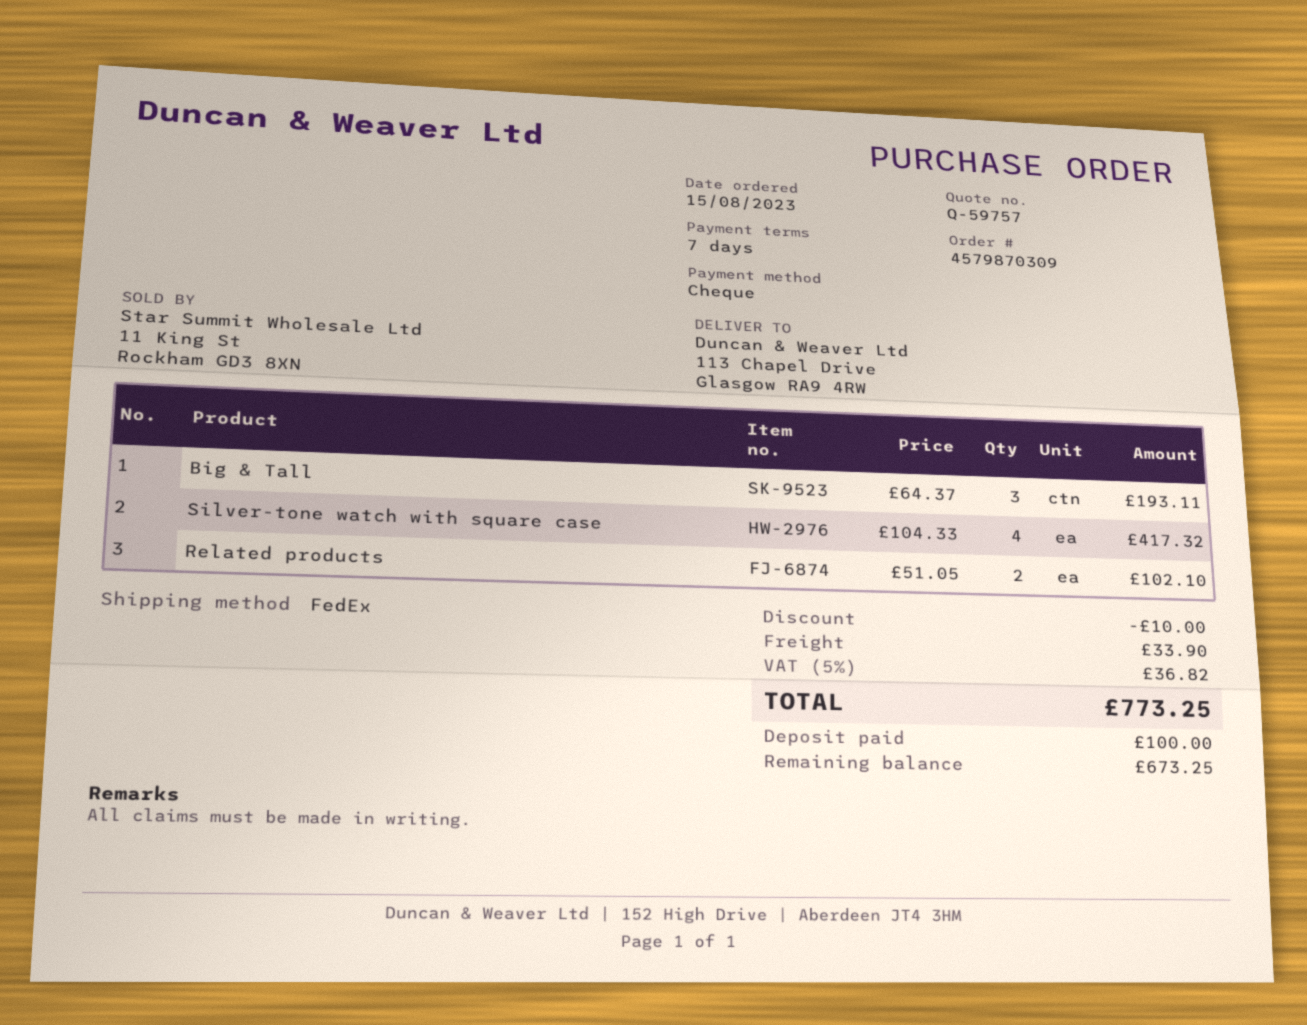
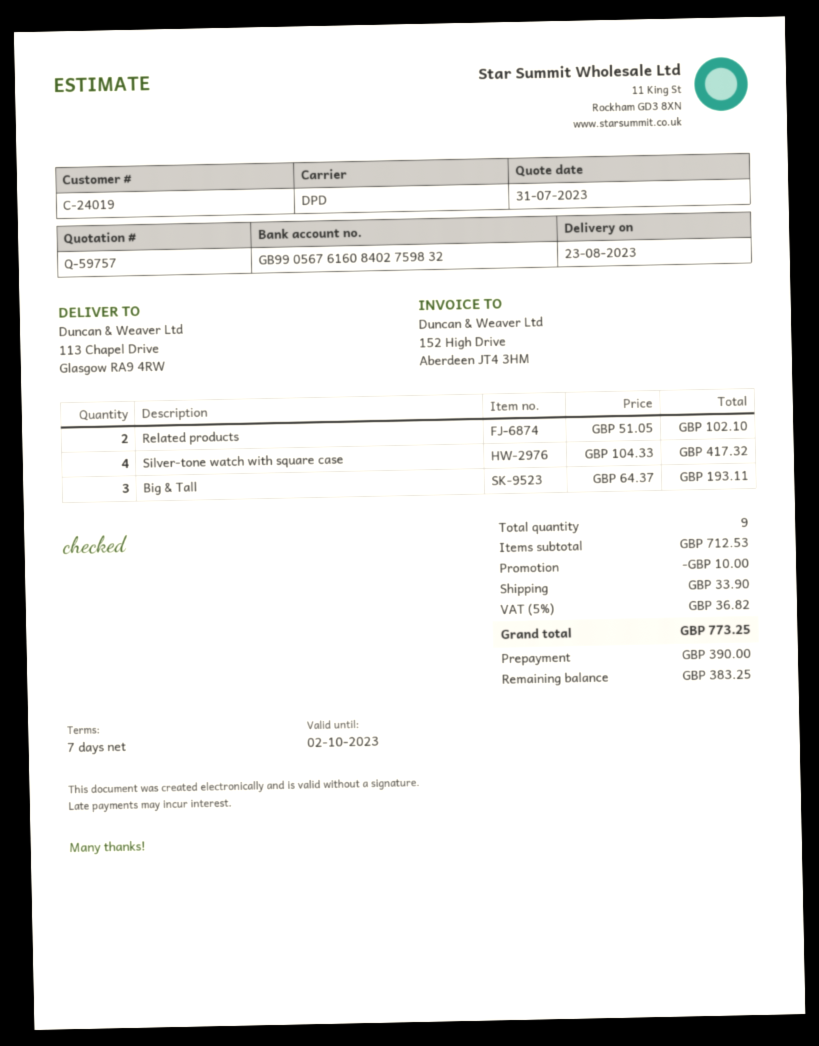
shipping method: FedEx -> DPD
deposit: 100.00 -> 390.00
balance: 673.25 -> 383.25

